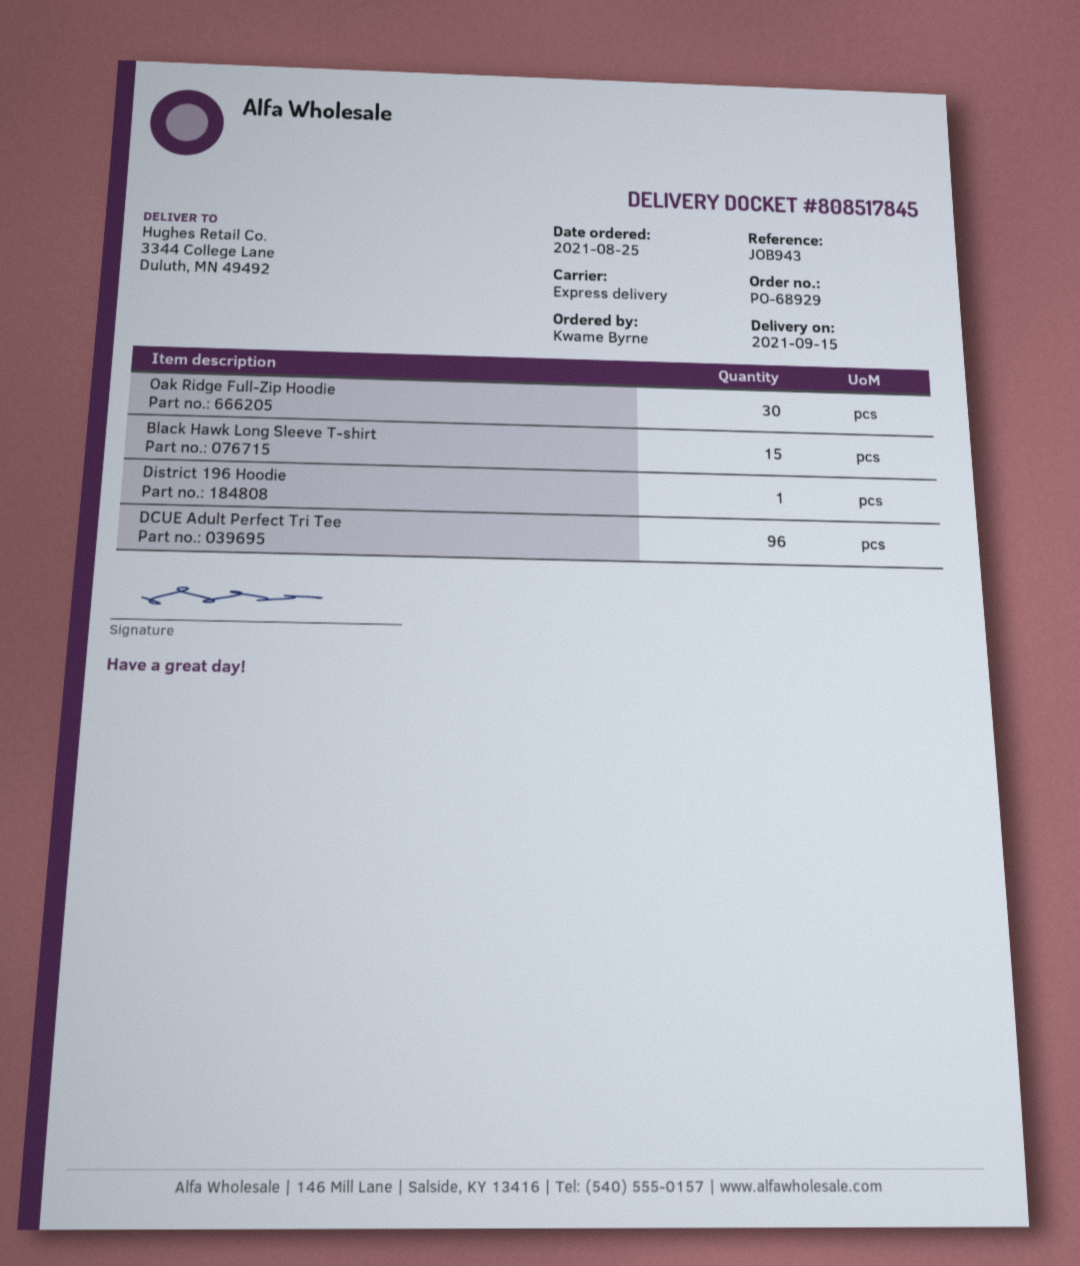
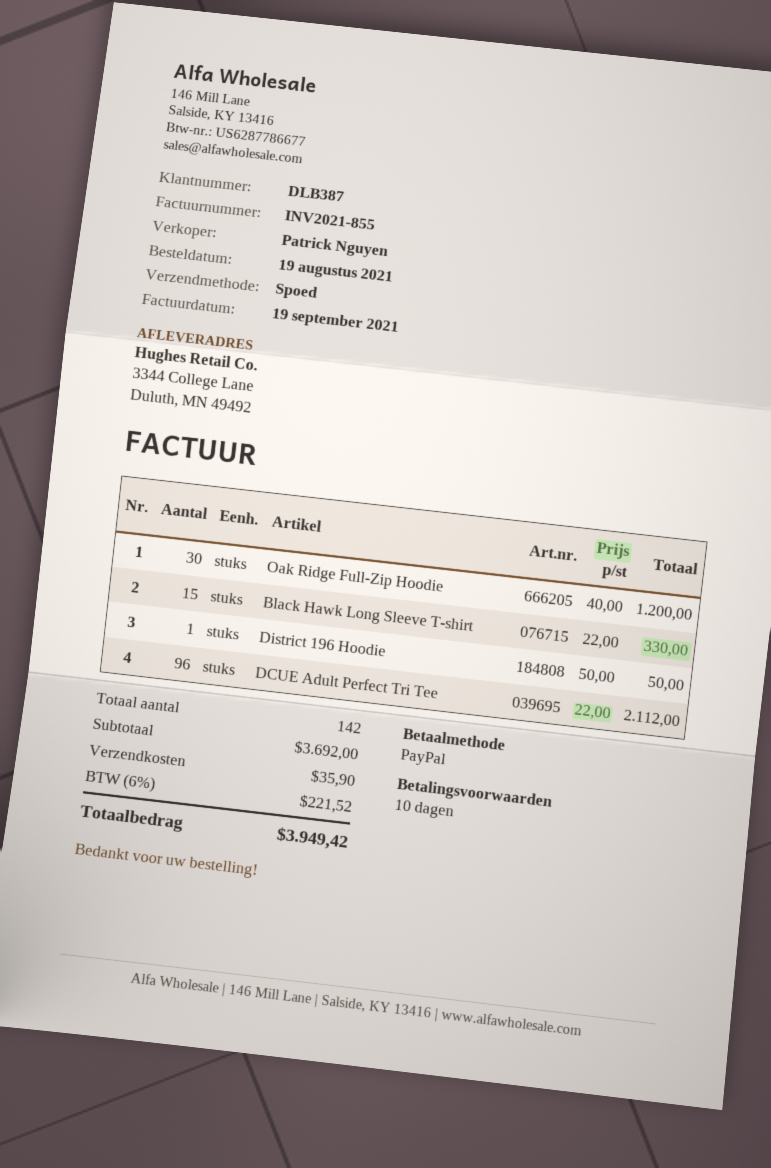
order date: 2021-08-25 -> 2021-08-19

